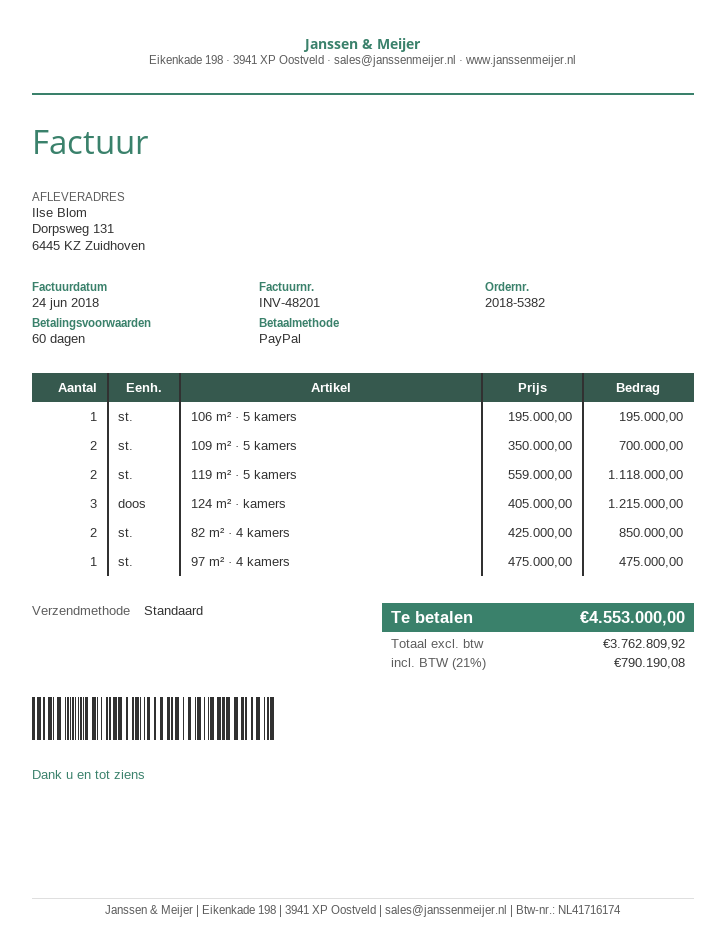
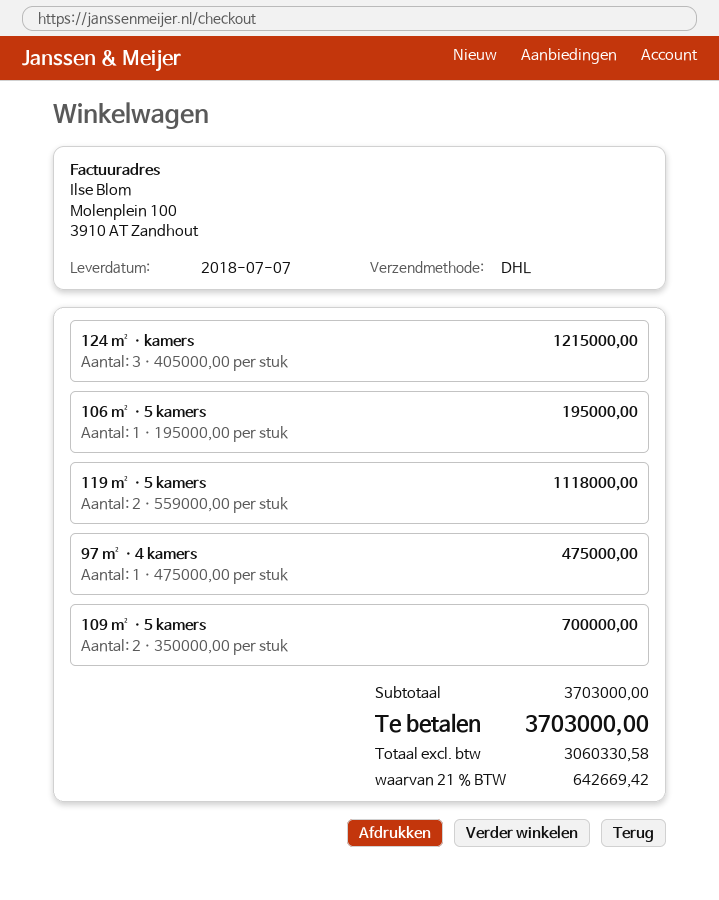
shipping method: standard -> DHL
82 m² · 4 kamers: 2 x 425000.00 = 850000.00 -> none
net: 3762809.92 -> 3060330.58
tax: 21% = 790190.08 -> 21% = 642669.42
total: 4553000.00 -> 3703000.00

